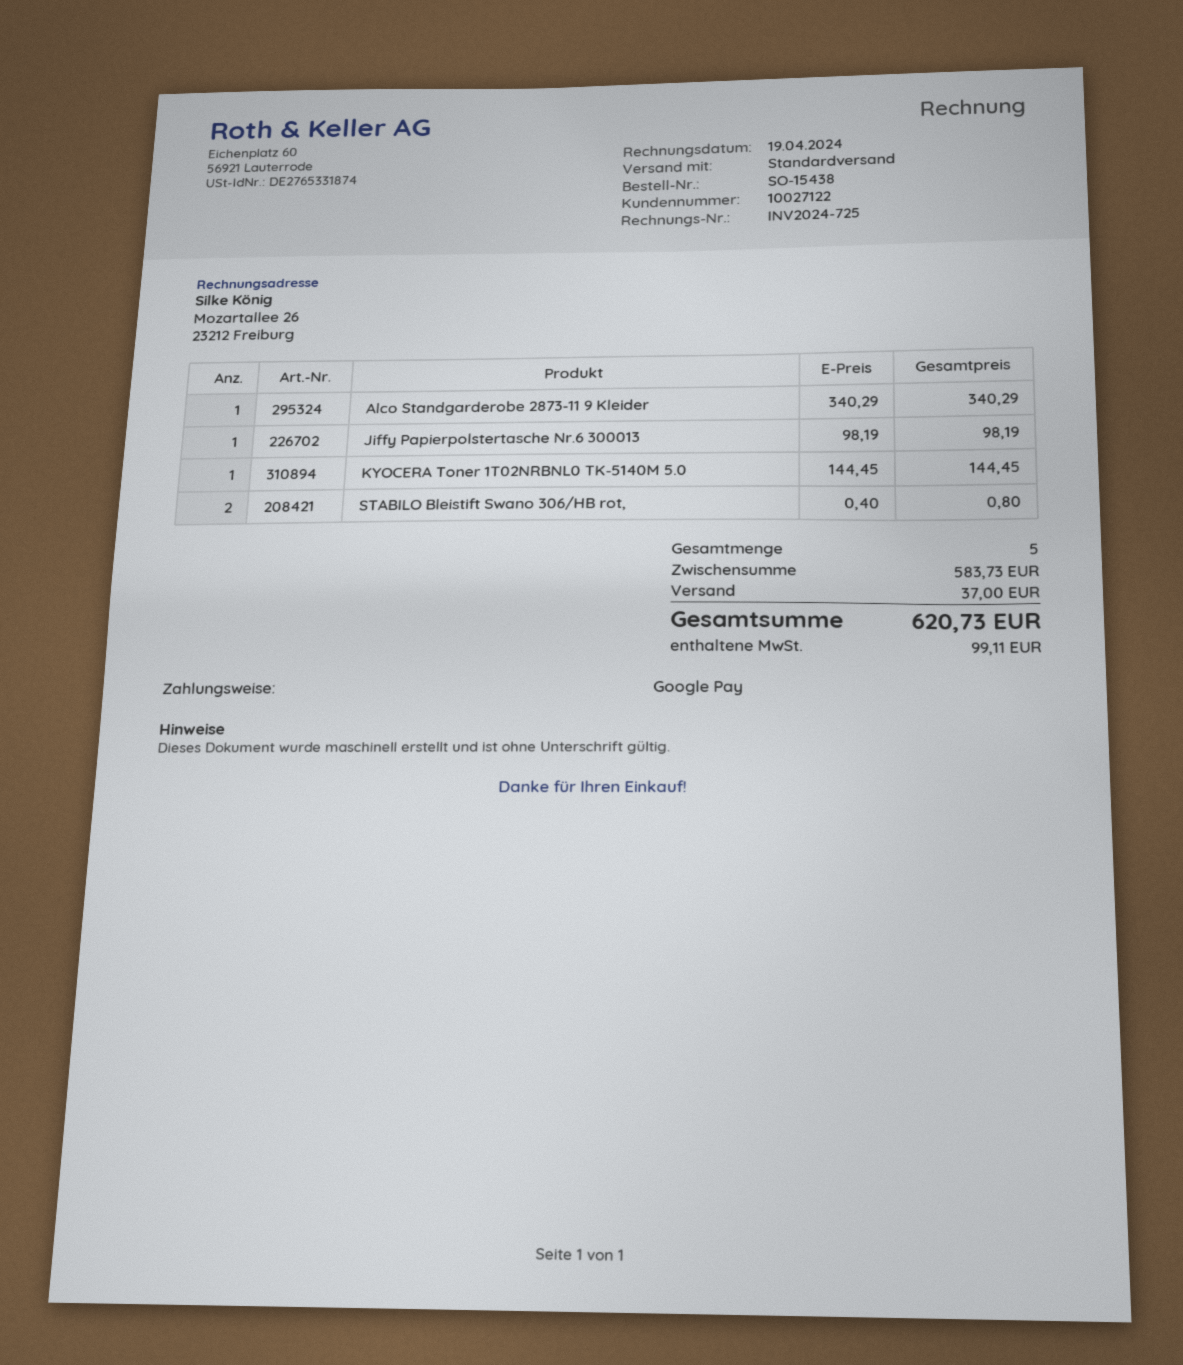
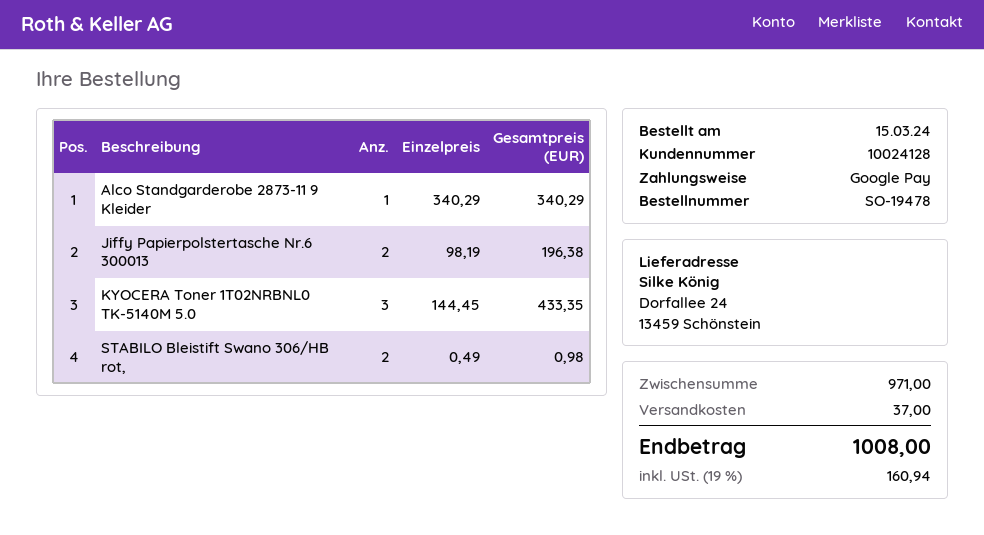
order number: SO-15438 -> SO-19478
customer number: 10027122 -> 10024128
Jiffy Papierpolstertasche Nr.6 300013: 1 x 98.19 = 98.19 -> 2 x 98.19 = 196.38
KYOCERA Toner 1T02NRBNL0 TK-5140M 5.0: 1 x 144.45 = 144.45 -> 3 x 144.45 = 433.35
STABILO Bleistift Swano 306/HB rot,: 2 x 0.40 = 0.80 -> 2 x 0.49 = 0.98
subtotal: 583.73 -> 971.00
tax: 99.11 -> 160.94
total: 620.73 -> 1008.00

